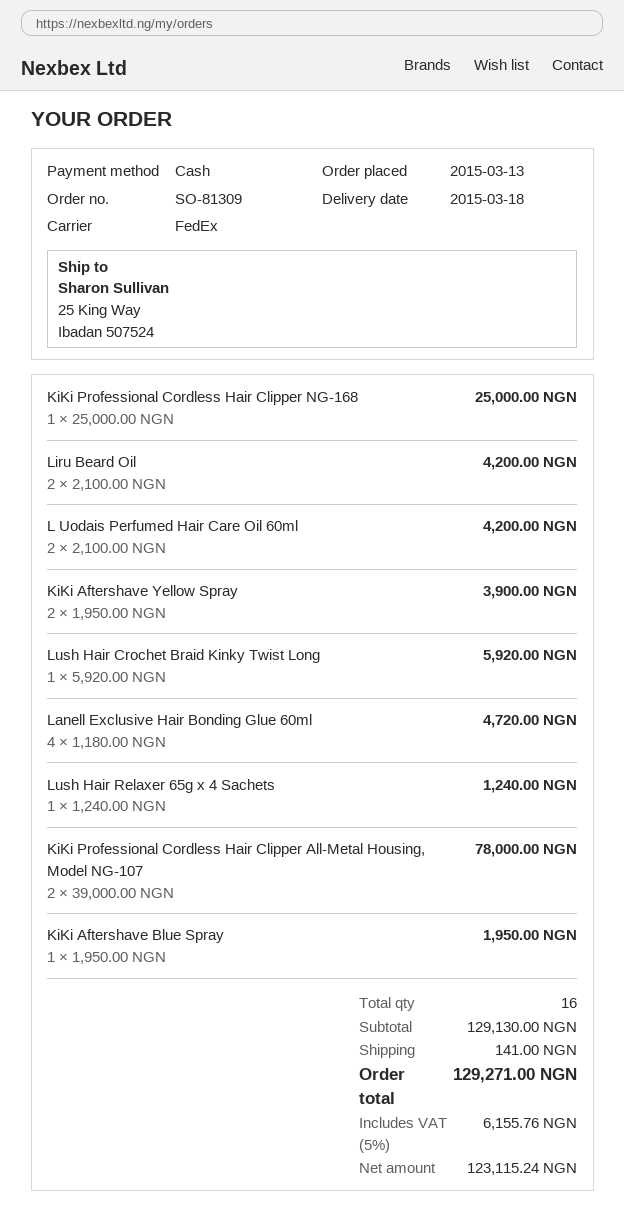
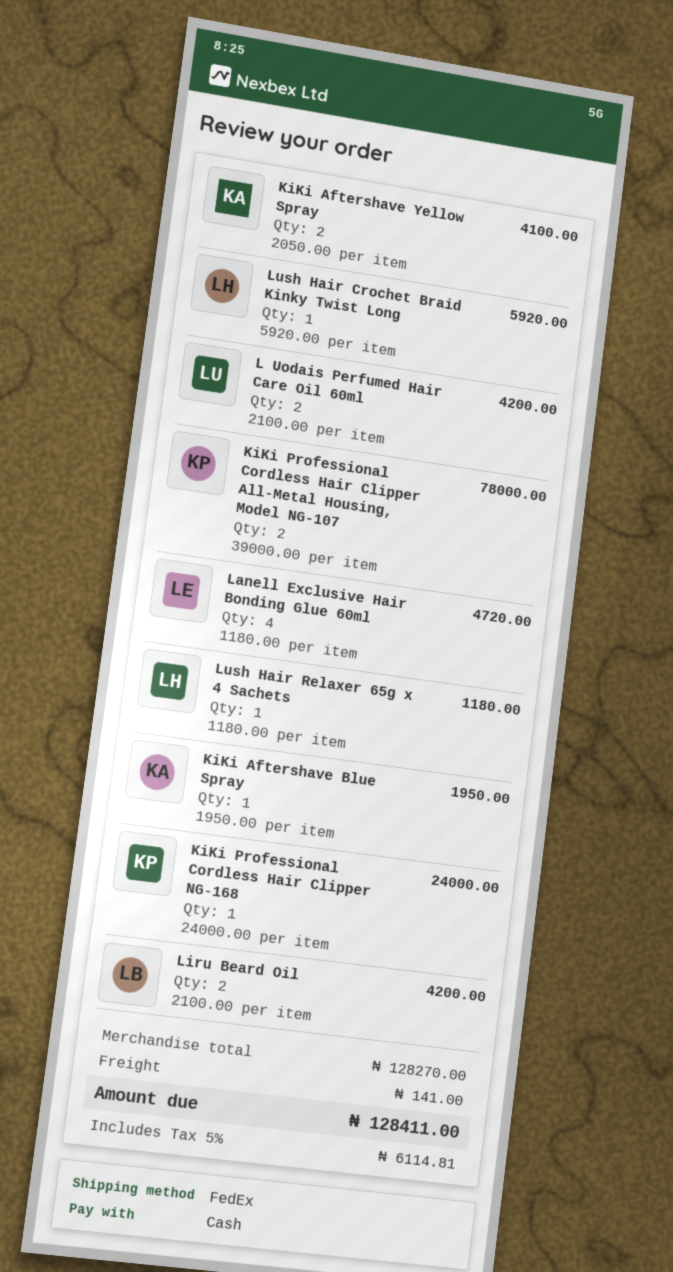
KiKi Professional Cordless Hair Clipper NG-168: 1 x 25000.00 = 25000.00 -> 1 x 24000.00 = 24000.00
KiKi Aftershave Yellow Spray: 2 x 1950.00 = 3900.00 -> 2 x 2050.00 = 4100.00
Lush Hair Relaxer 65g x 4 Sachets: 1 x 1240.00 = 1240.00 -> 1 x 1180.00 = 1180.00
subtotal: 129130.00 -> 128270.00
tax: 5% = 6155.76 -> 5% = 6114.81
total: 129271.00 -> 128411.00

